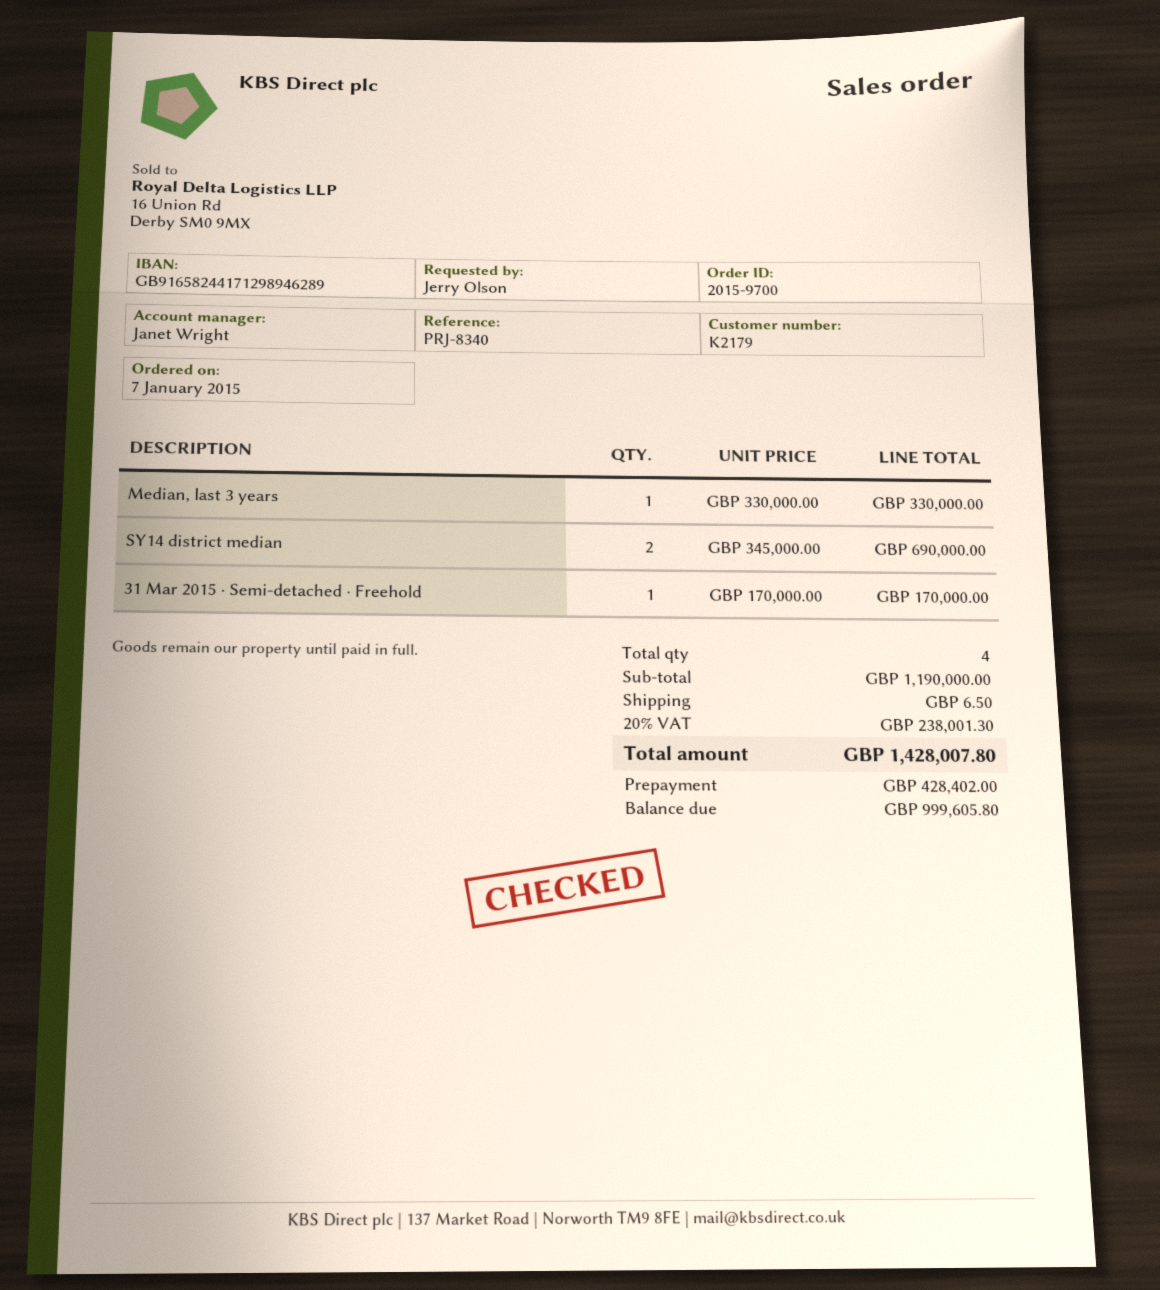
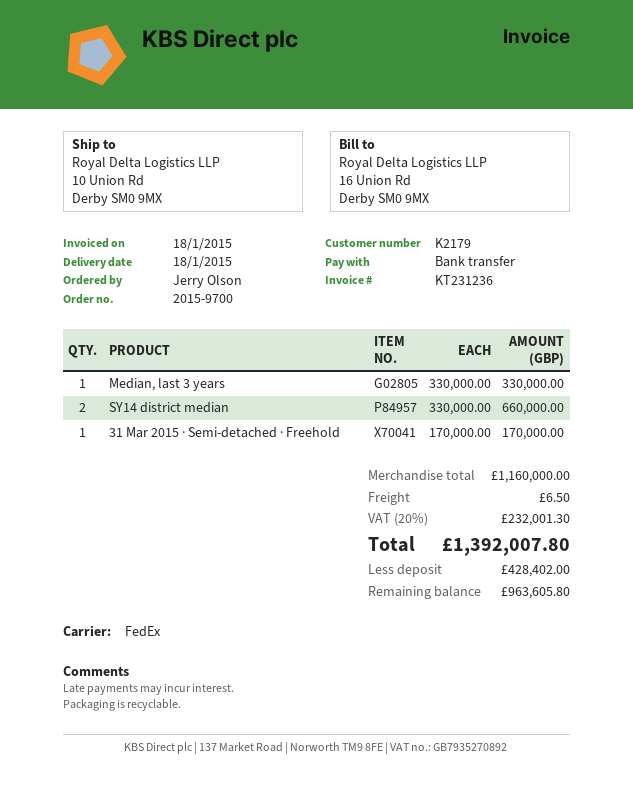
SY14 district median: 2 x 345000.00 = 690000.00 -> 2 x 330000.00 = 660000.00
subtotal: 1190000.00 -> 1160000.00
tax: 20% = 238001.30 -> 20% = 232001.30
total: 1428007.80 -> 1392007.80
balance: 999605.80 -> 963605.80

